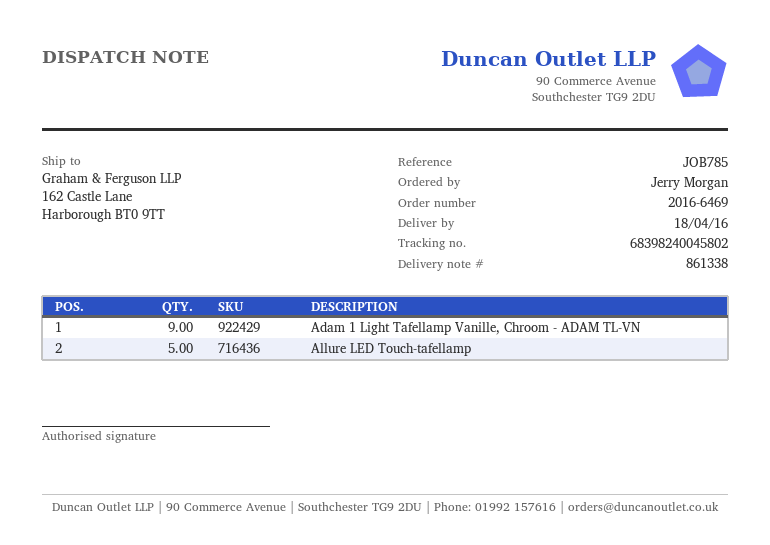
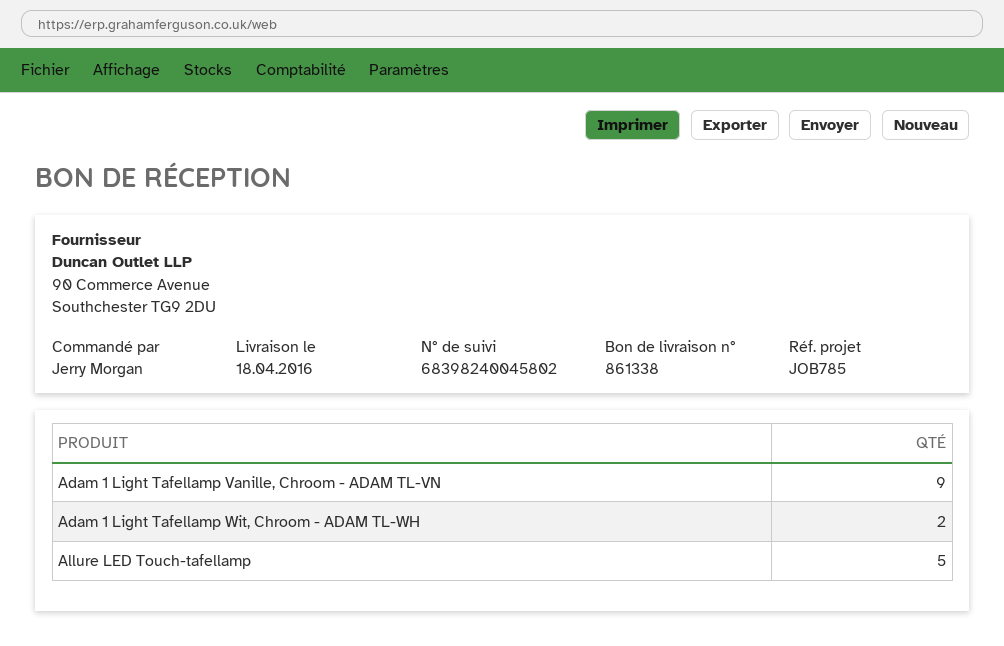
Adam 1 Light Tafellamp Wit, Chroom - ADAM TL-WH: none -> 2

